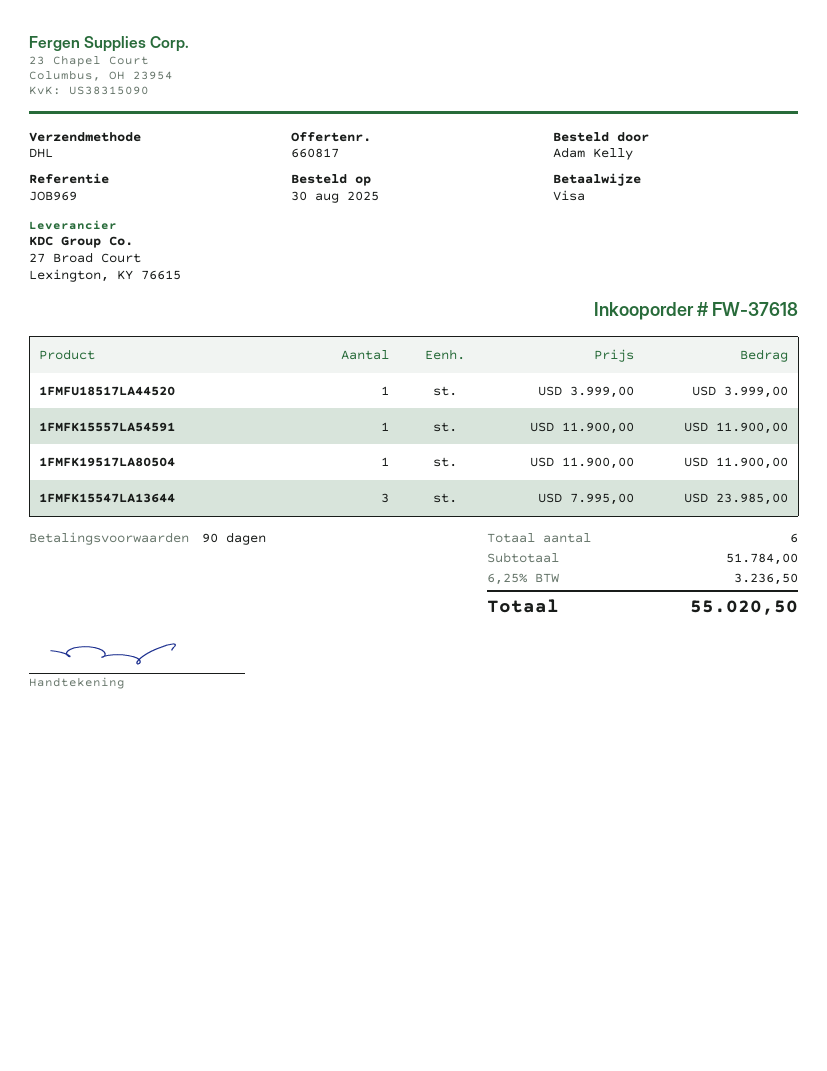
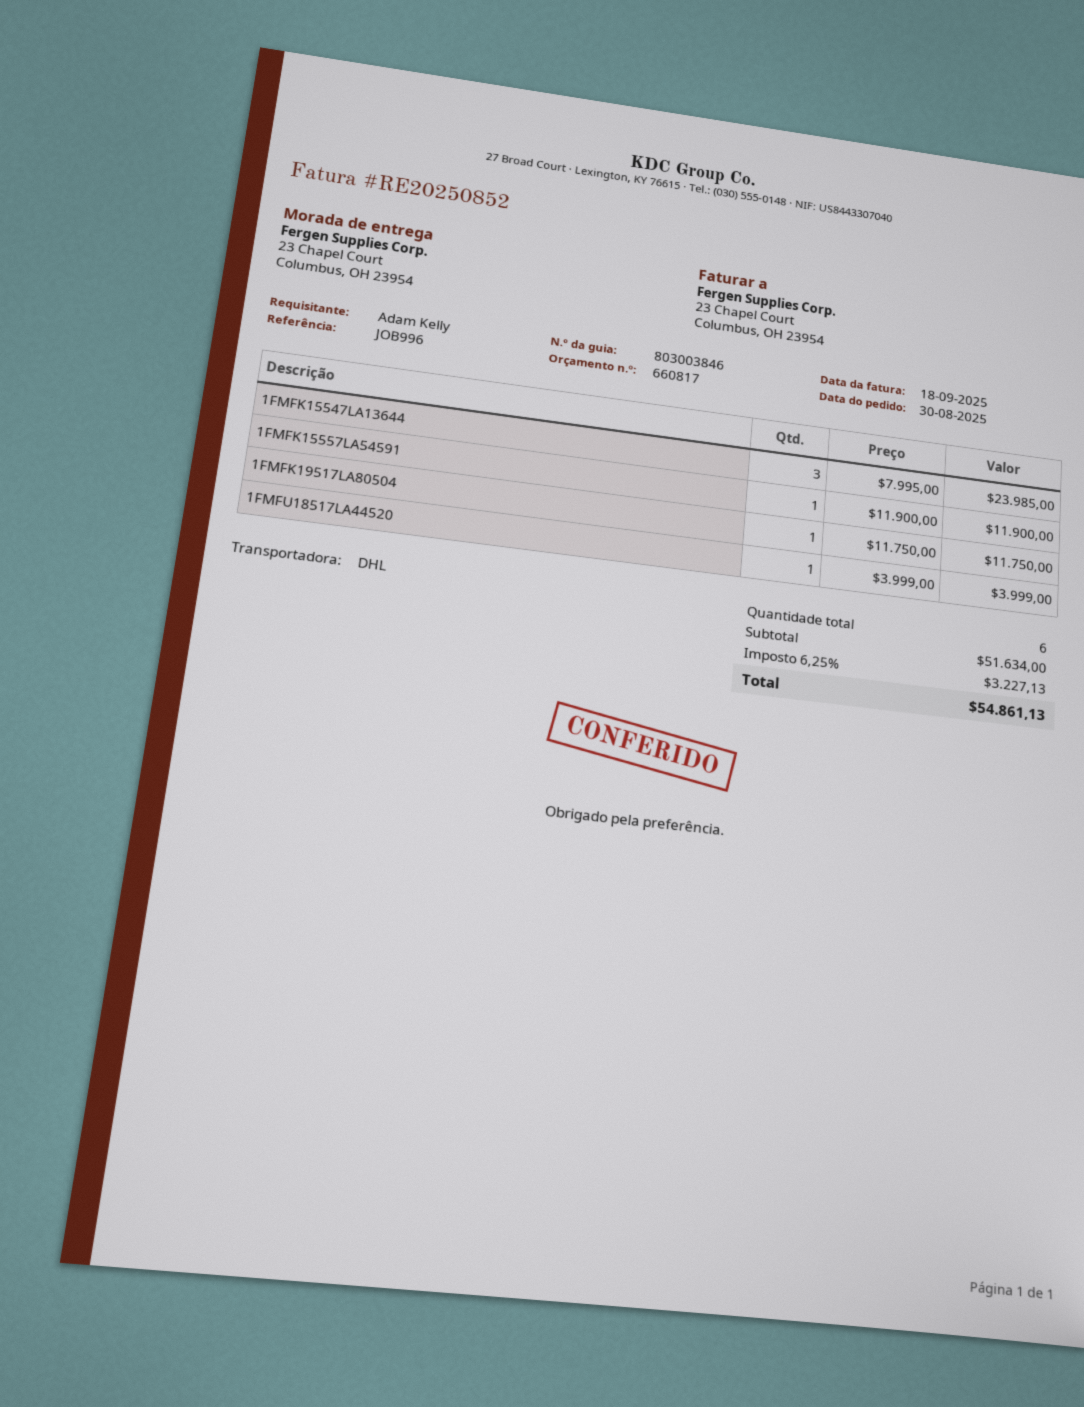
reference: JOB969 -> JOB996
1FMFK19517LA80504: 1 x 11900.00 = 11900.00 -> 1 x 11750.00 = 11750.00
subtotal: 51784.00 -> 51634.00
tax: 6.25% = 3236.50 -> 6.25% = 3227.13
total: 55020.50 -> 54861.13

